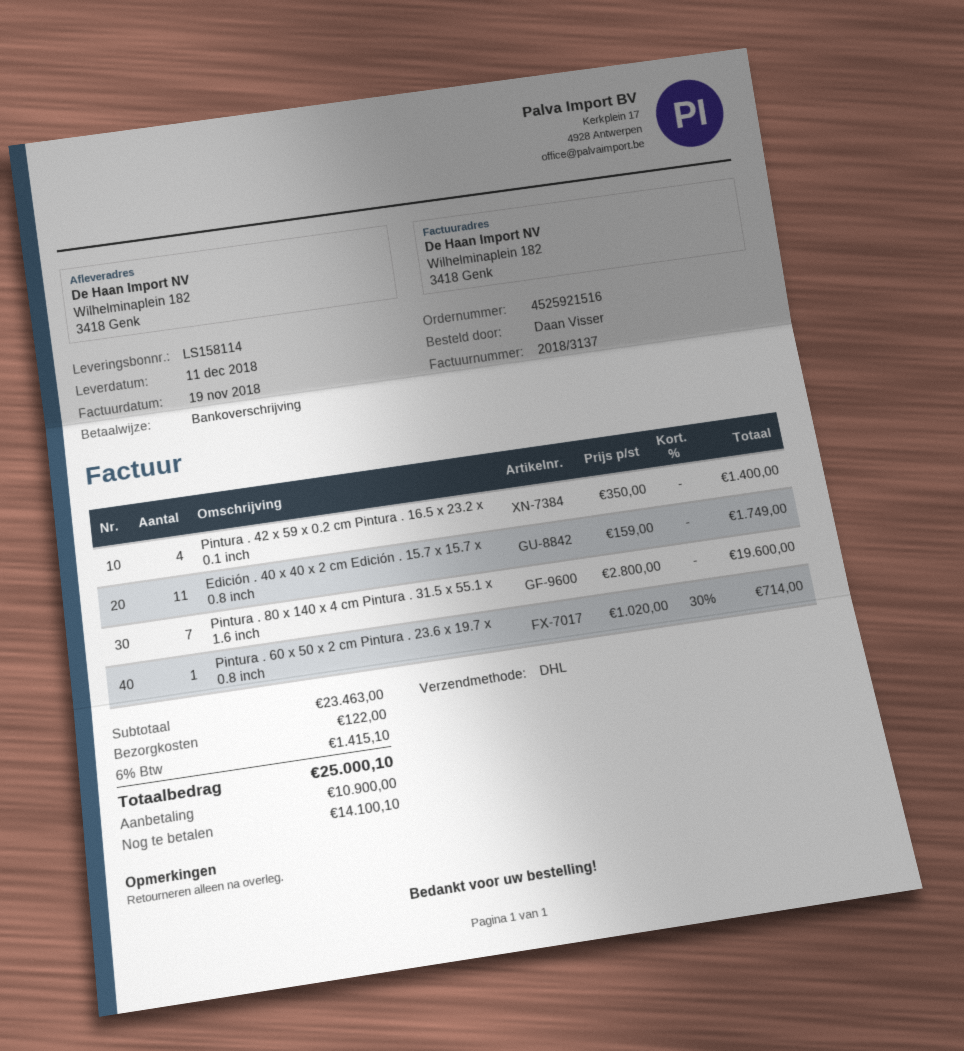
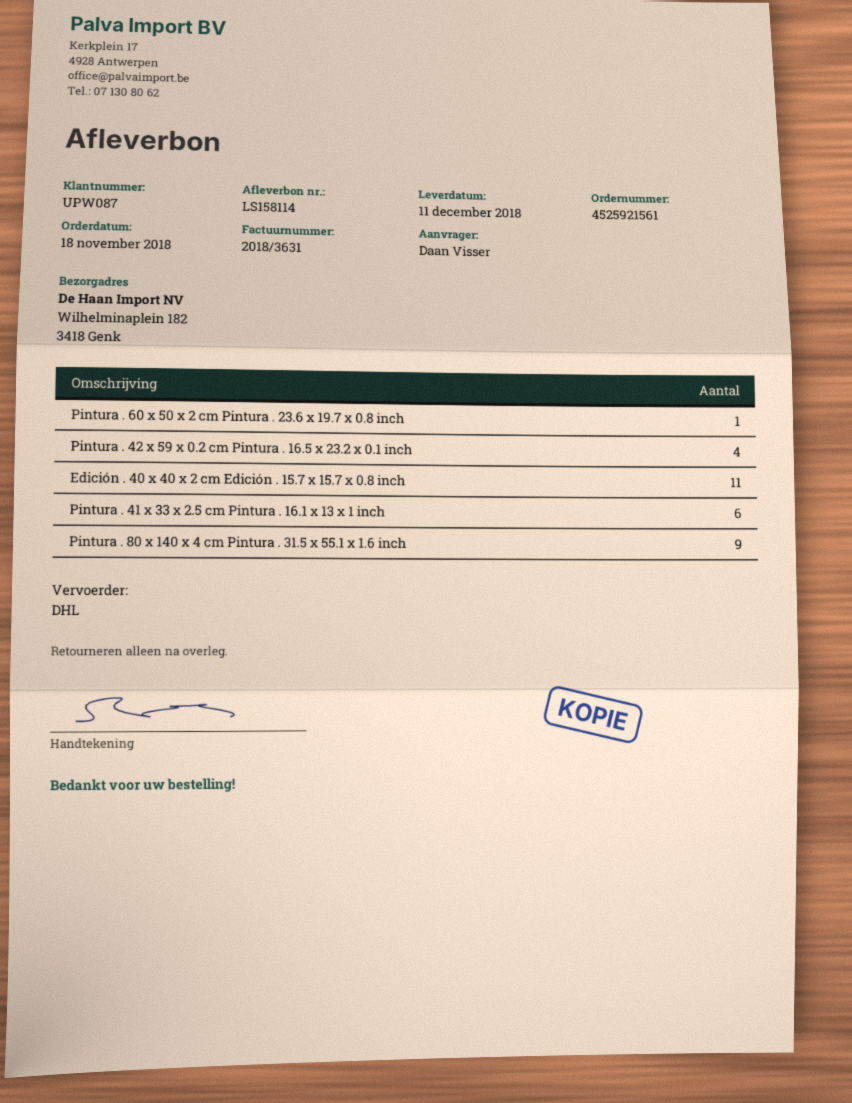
order number: 4525921516 -> 4525921561
invoice number: 2018/3137 -> 2018/3631
Pintura . 80 x 140 x 4 cm Pintura . 31.5 x 55.1 x 1.6 inch: 7 -> 9
Pintura . 41 x 33 x 2.5 cm Pintura . 16.1 x 13 x 1 inch: none -> 6

